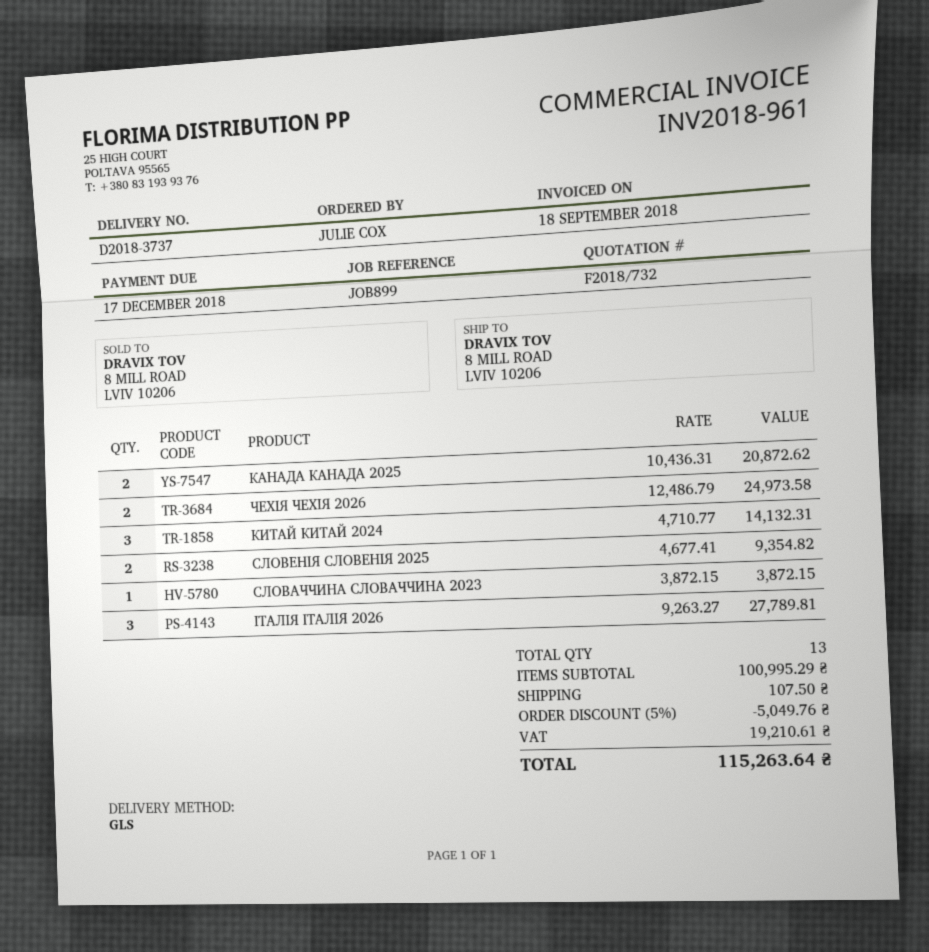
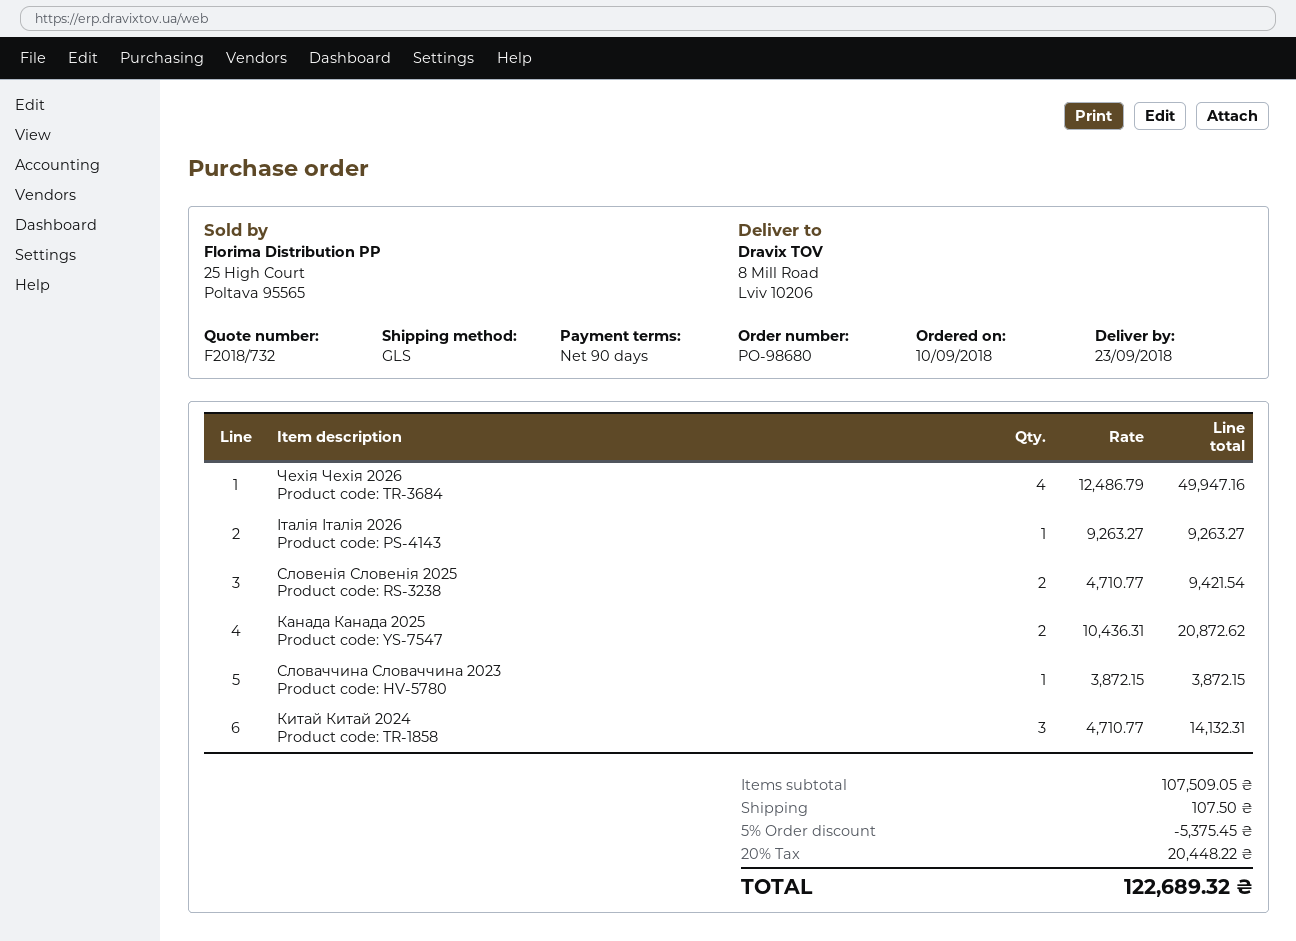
ЧЕХІЯ ЧЕХІЯ 2026: 2 x 12486.79 = 24973.58 -> 4 x 12486.79 = 49947.16
СЛОВЕНІЯ СЛОВЕНІЯ 2025: 2 x 4677.41 = 9354.82 -> 2 x 4710.77 = 9421.54
ІТАЛІЯ ІТАЛІЯ 2026: 3 x 9263.27 = 27789.81 -> 1 x 9263.27 = 9263.27
subtotal: 100995.29 -> 107509.05
discount: 5% = 5049.76 -> 5% = 5375.45
tax: 19210.61 -> 20448.22
total: 115263.64 -> 122689.32

